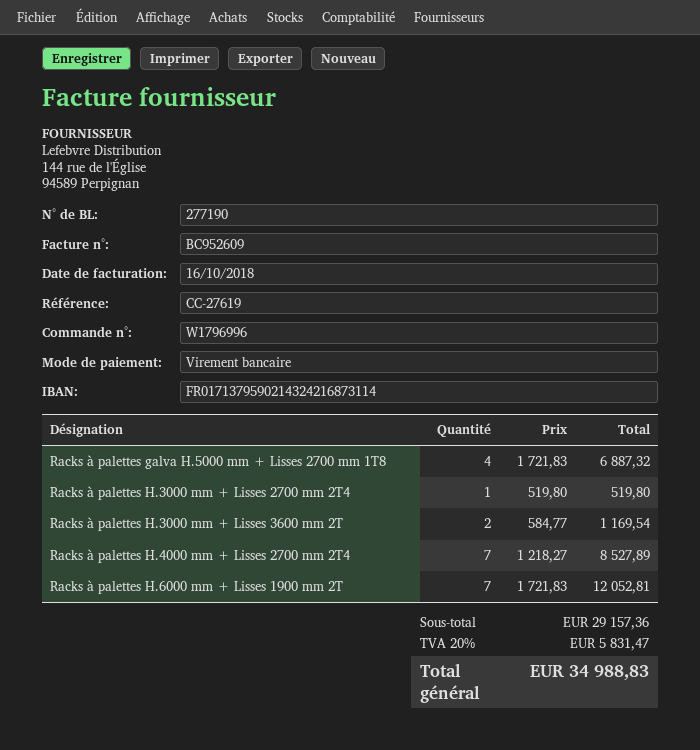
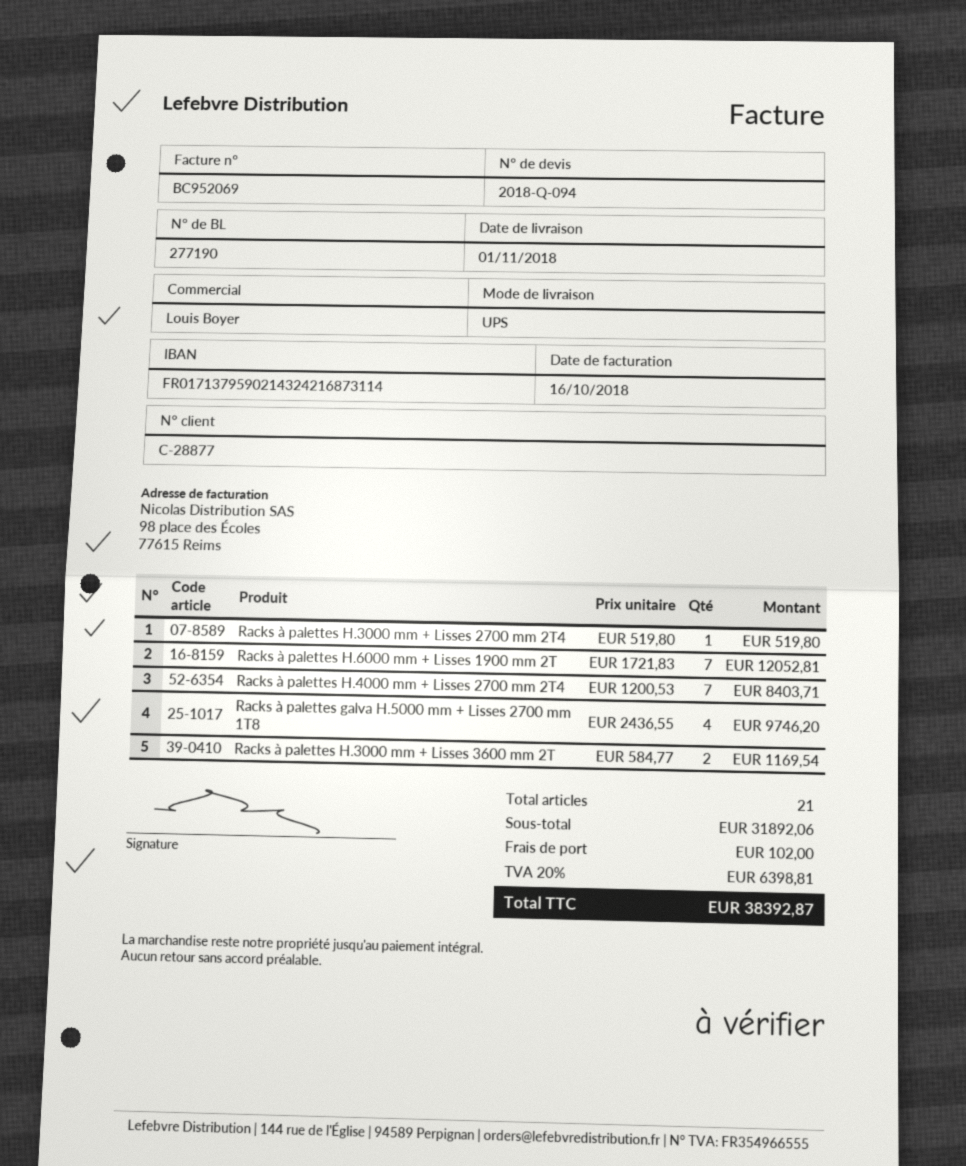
invoice number: BC952609 -> BC952069
Racks à palettes galva H.5000 mm + Lisses 2700 mm 1T8: 4 x 1721.83 = 6887.32 -> 4 x 2436.55 = 9746.20
Racks à palettes H.4000 mm + Lisses 2700 mm 2T4: 7 x 1218.27 = 8527.89 -> 7 x 1200.53 = 8403.71
subtotal: 29157.36 -> 31892.06
shipping: none -> 102.00
tax: 20% = 5831.47 -> 20% = 6398.81
total: 34988.83 -> 38392.87

